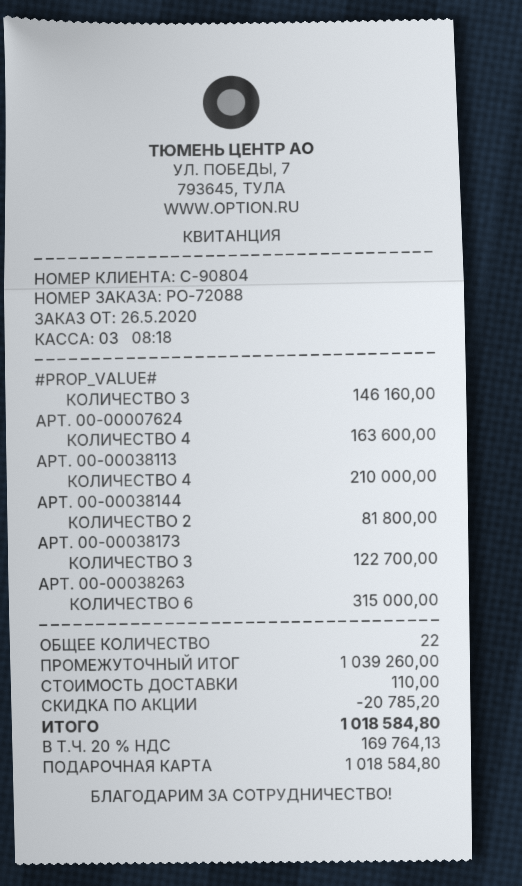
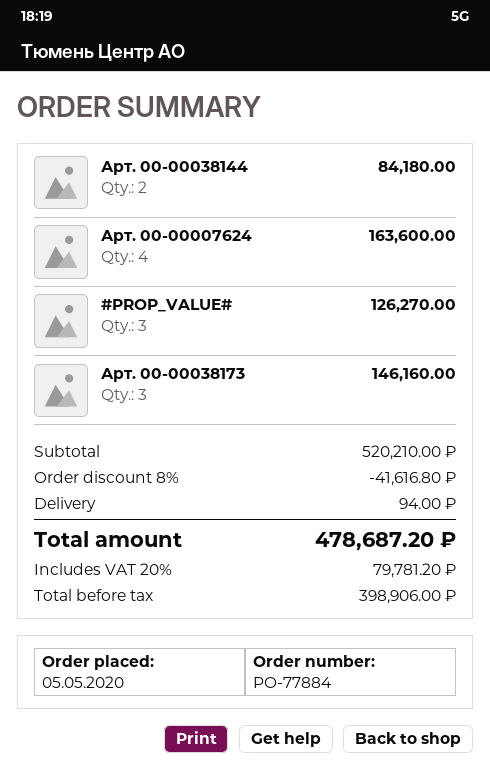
order number: PO-72088 -> PO-77884
order date: 2020-05-26 -> 2020-05-05
#PROP_VALUE#: 3 for 146160.00 -> 3 for 126270.00
АРТ. 00-00038113: 4 for 210000.00 -> none
АРТ. 00-00038144: 2 for 81800.00 -> 2 for 84180.00
АРТ. 00-00038173: 3 for 122700.00 -> 3 for 146160.00
АРТ. 00-00038263: 6 for 315000.00 -> none
subtotal: 1039260.00 -> 520210.00
discount: 20785.20 -> 41616.80
shipping: 110.00 -> 94.00
tax: 20% = 169764.13 -> 20% = 79781.20
total: 1018584.80 -> 478687.20

